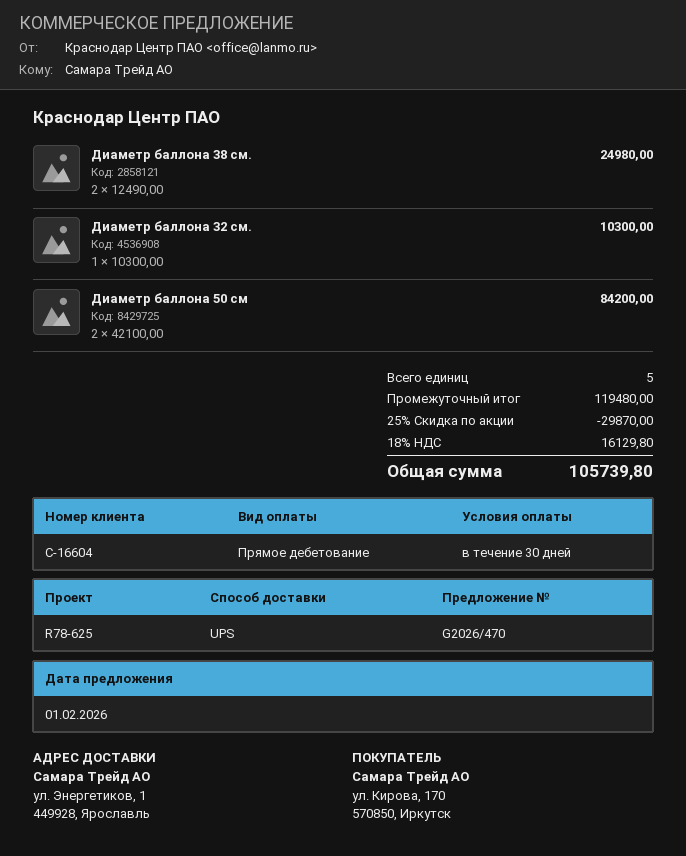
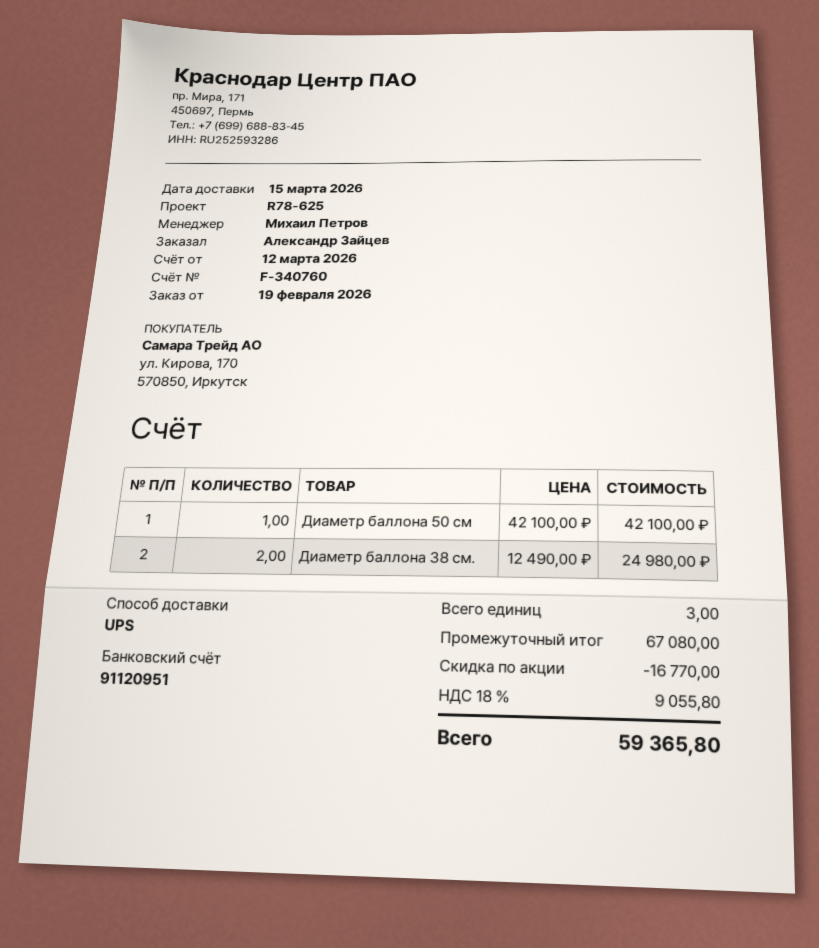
Диаметр баллона 32 см.: 1 x 10300.00 = 10300.00 -> none
Диаметр баллона 50 см: 2 x 42100.00 = 84200.00 -> 1 x 42100.00 = 42100.00
total quantity: 5 -> 3
subtotal: 119480.00 -> 67080.00
discount: 29870.00 -> 16770.00
tax: 18% = 16129.80 -> 18% = 9055.80
total: 105739.80 -> 59365.80

